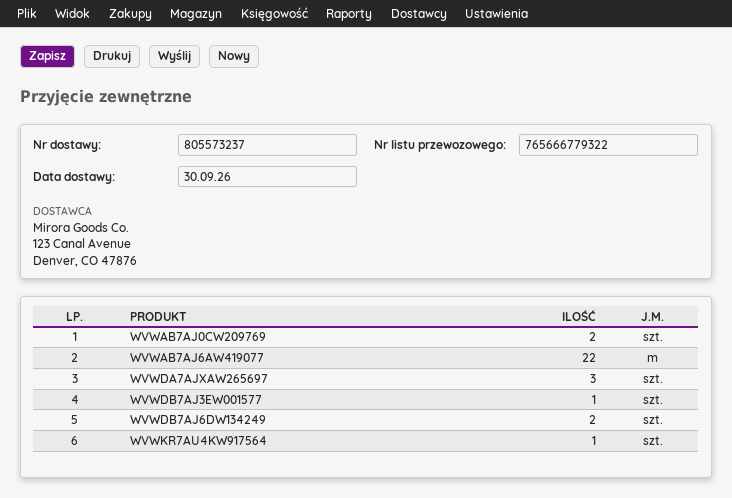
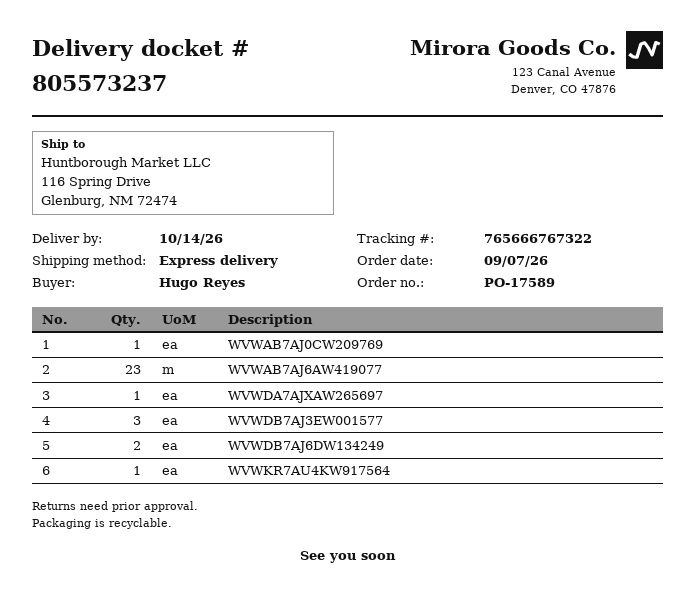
delivery date: 2026-09-30 -> 2026-10-14
tracking number: 765666779322 -> 765666767322
WVWAB7AJ0CW209769: 2 -> 1
WVWAB7AJ6AW419077: 22 -> 23
WVWDA7AJXAW265697: 3 -> 1
WVWDB7AJ3EW001577: 1 -> 3

